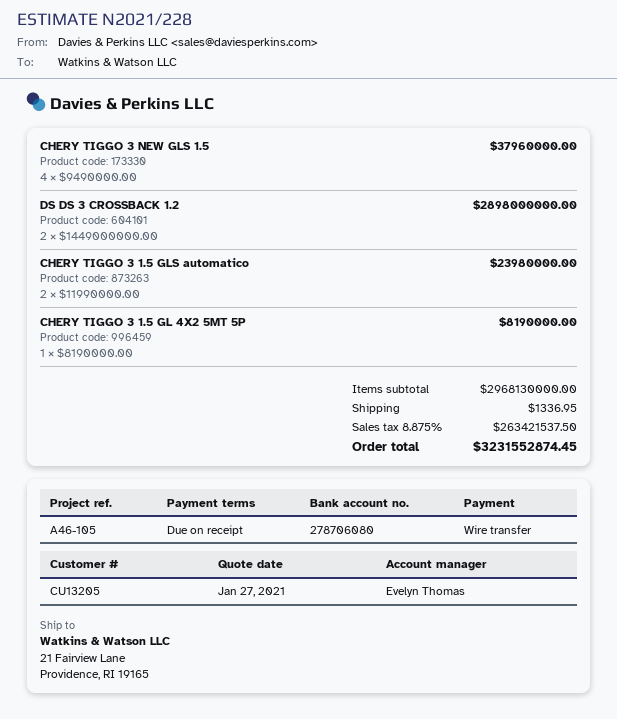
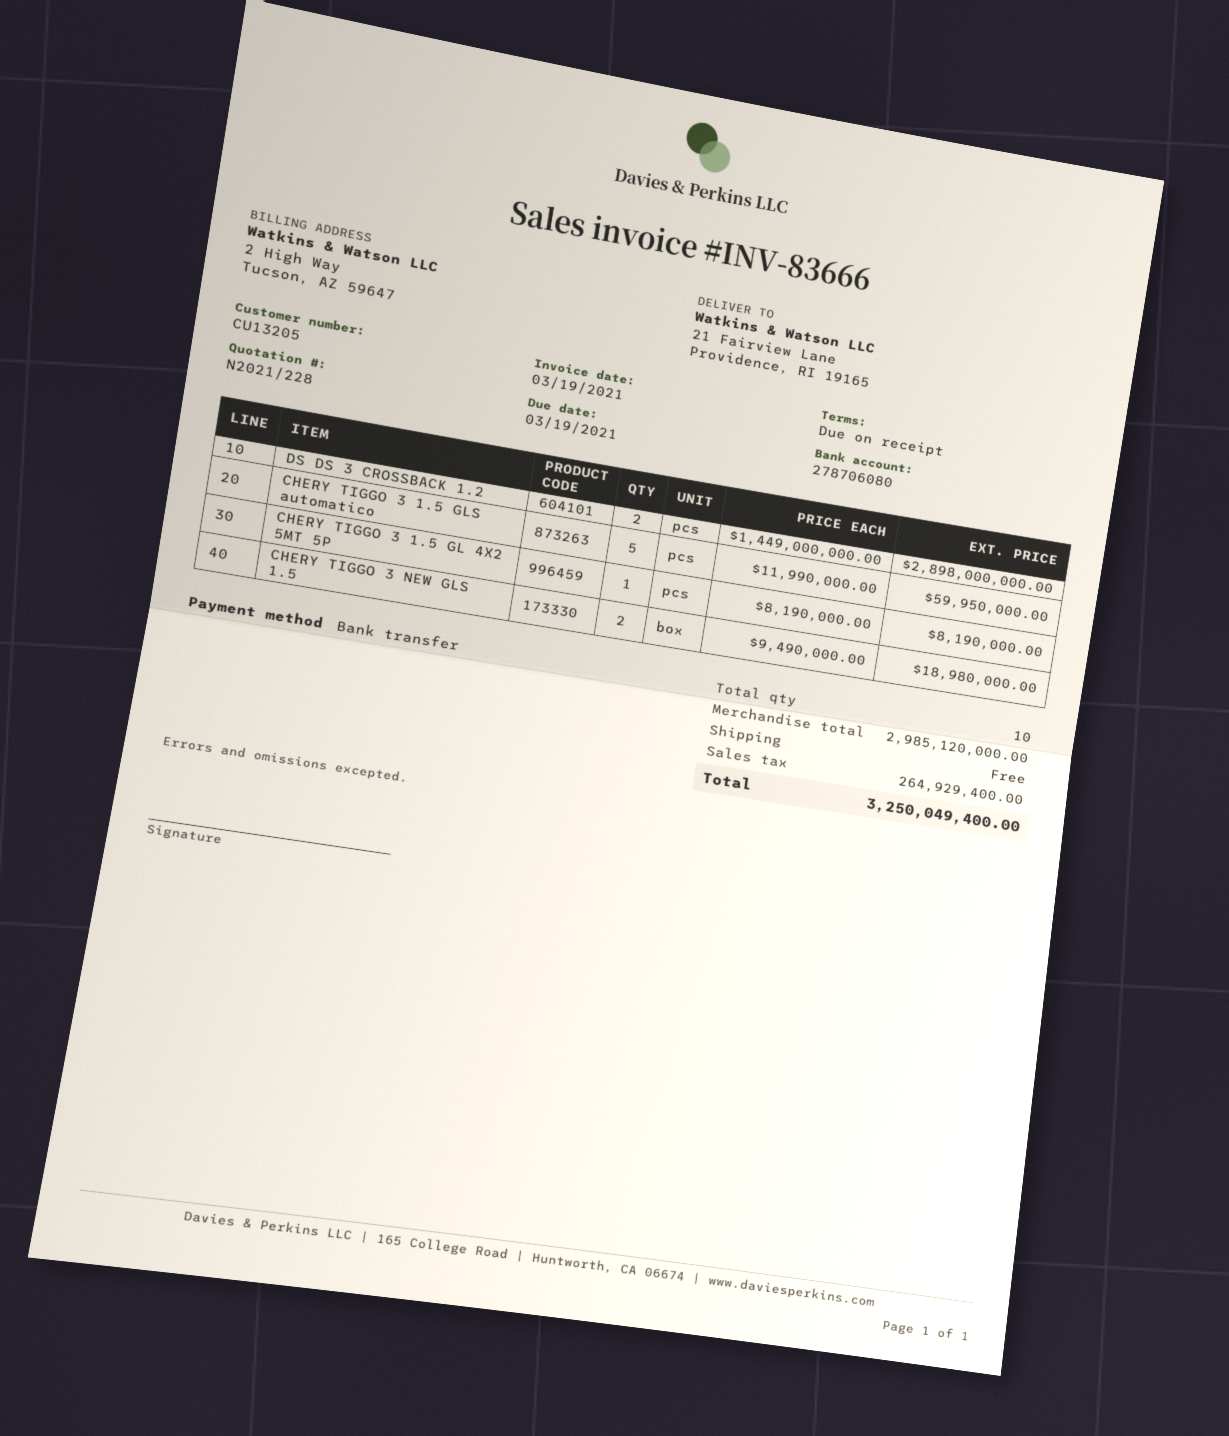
CHERY TIGGO 3 NEW GLS 1.5: 4 x 9490000.00 = 37960000.00 -> 2 x 9490000.00 = 18980000.00
CHERY TIGGO 3 1.5 GLS automatico: 2 x 11990000.00 = 23980000.00 -> 5 x 11990000.00 = 59950000.00
subtotal: 2968130000.00 -> 2985120000.00
shipping: 1336.95 -> 0.00
tax: 263421537.50 -> 264929400.00
total: 3231552874.45 -> 3250049400.00

